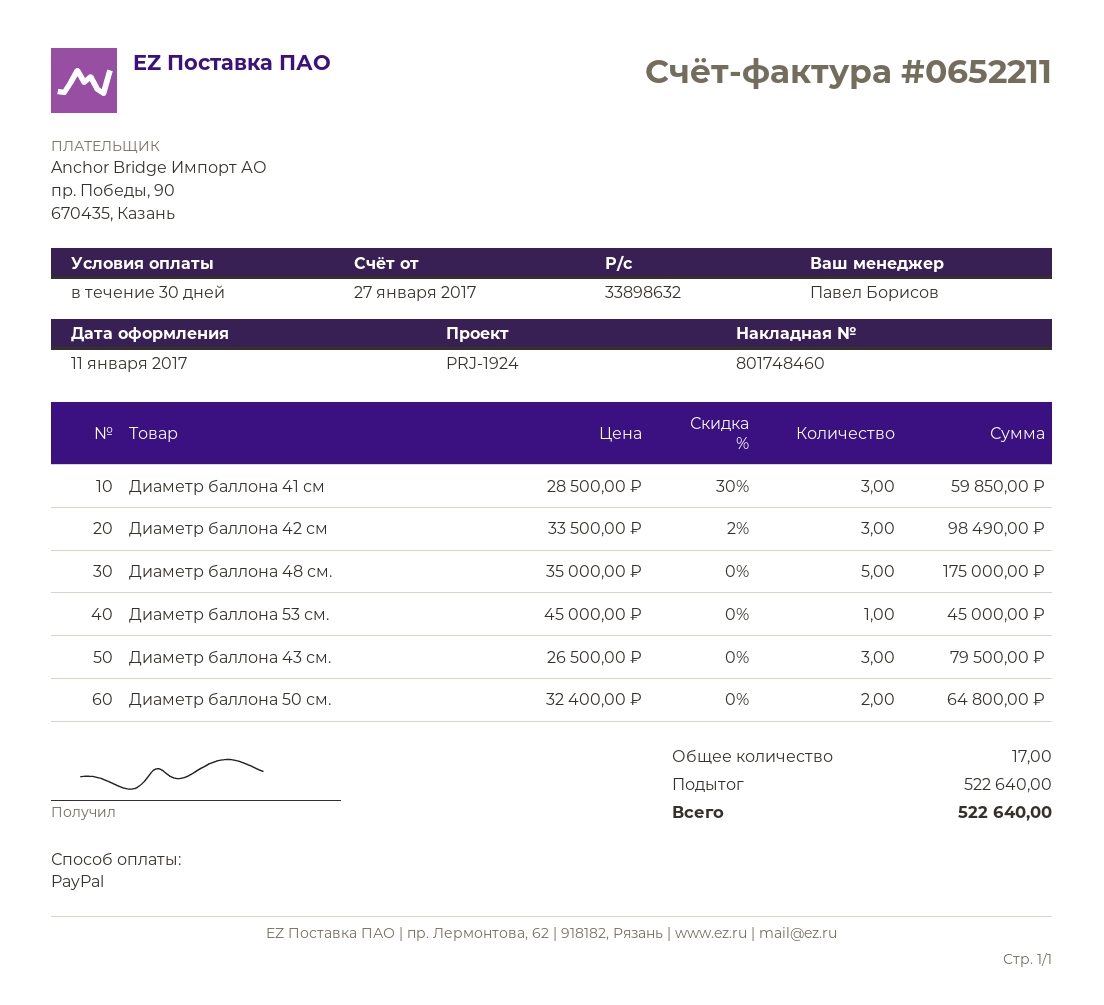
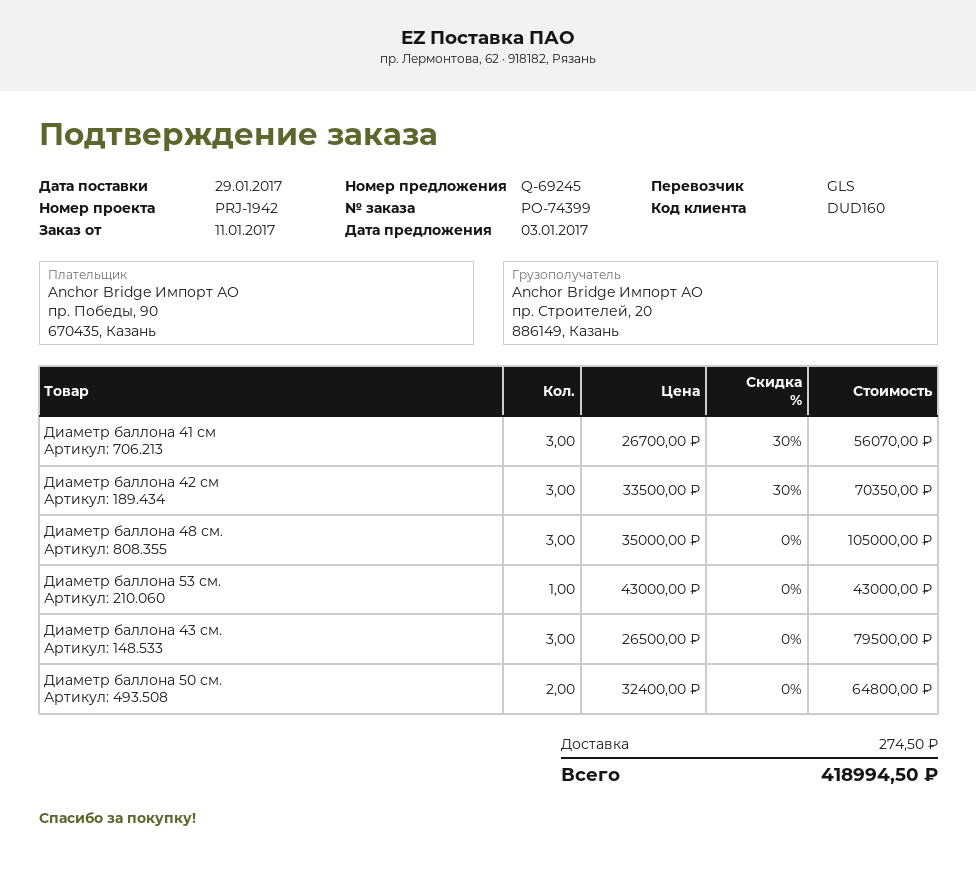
reference: PRJ-1924 -> PRJ-1942
Диаметр баллона 41 см: 3 x 28500.00 - 30% = 59850.00 -> 3 x 26700.00 - 30% = 56070.00
Диаметр баллона 42 см: 3 x 33500.00 - 2% = 98490.00 -> 3 x 33500.00 - 30% = 70350.00
Диаметр баллона 48 см.: 5 x 35000.00 = 175000.00 -> 3 x 35000.00 = 105000.00
Диаметр баллона 53 см.: 1 x 45000.00 = 45000.00 -> 1 x 43000.00 = 43000.00
shipping: none -> 274.50
total: 522640.00 -> 418994.50

